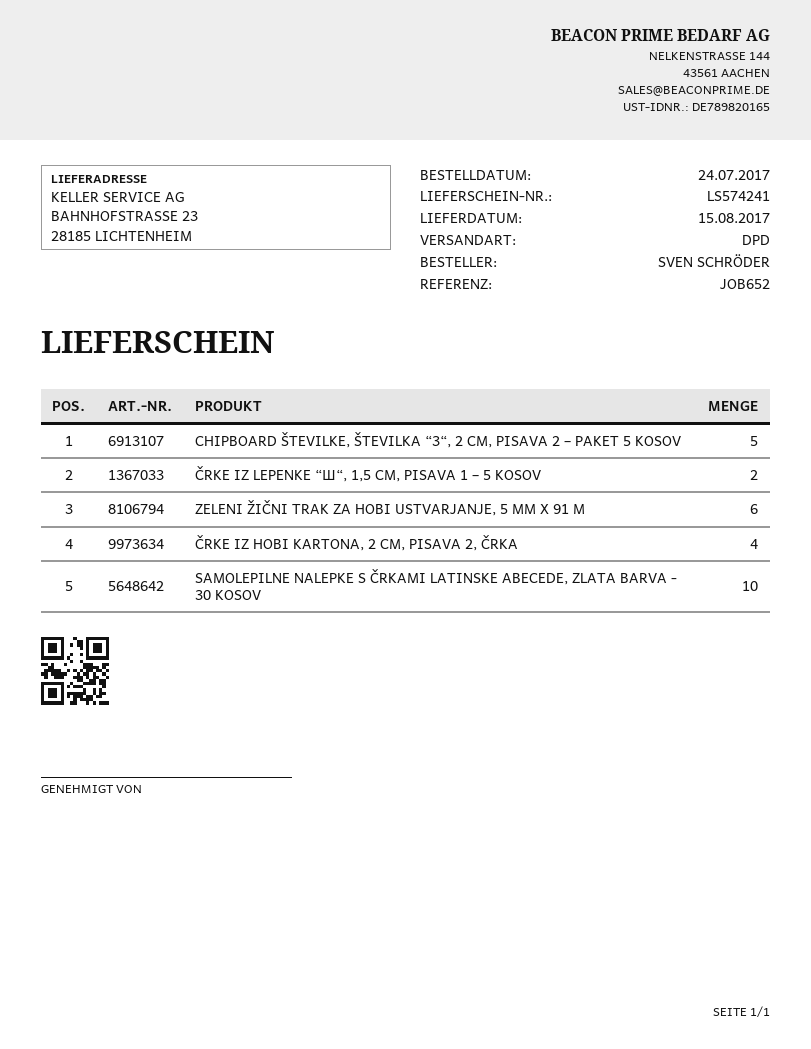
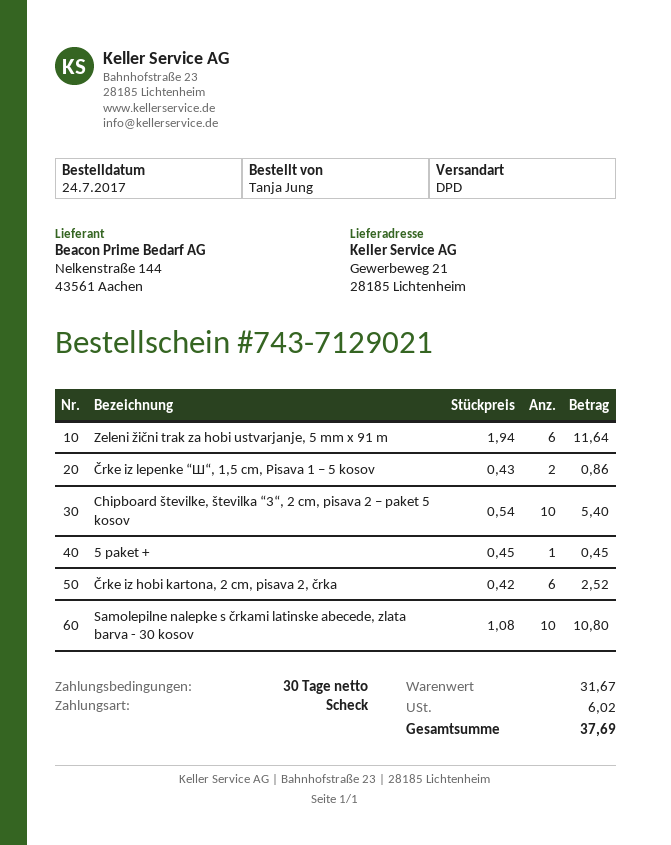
ordered by: SVEN SCHRÖDER -> Tanja Jung
ship to: BAHNHOFSTRASSE 23, 28185 LICHTENHEIM -> Gewerbeweg 21, 28185 Lichtenheim
CHIPBOARD ŠTEVILKE, ŠTEVILKA “3“, 2 CM, PISAVA 2 – PAKET 5 KOSOV: 5 -> 10
ČRKE IZ HOBI KARTONA, 2 CM, PISAVA 2, ČRKA: 4 -> 6
5 paket +: none -> 1

